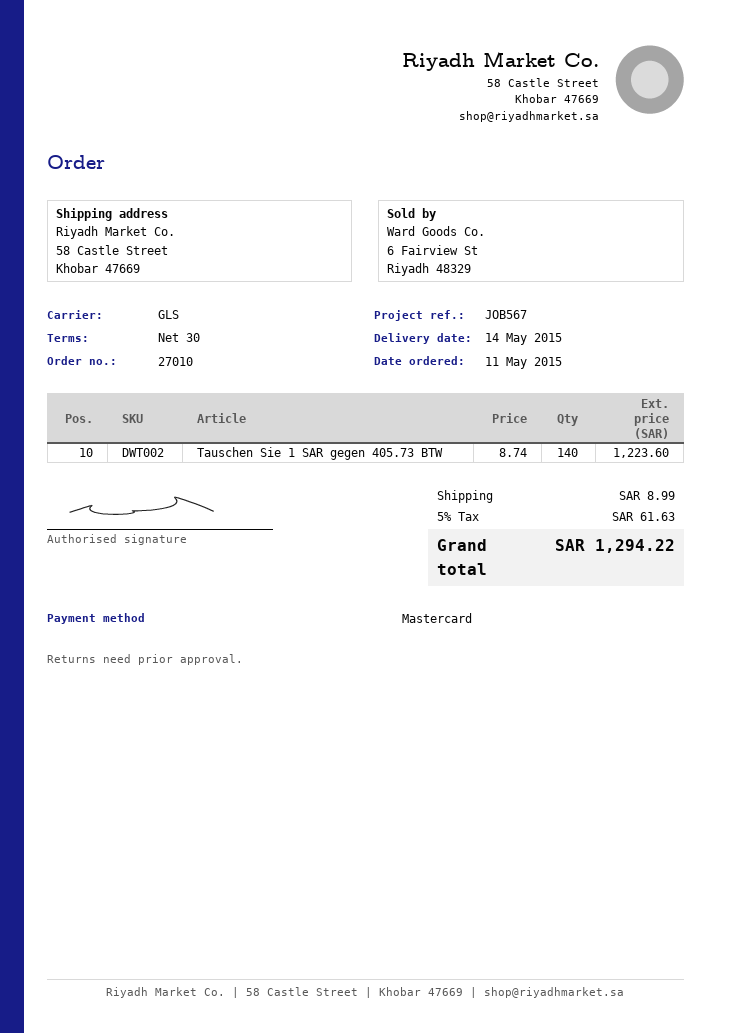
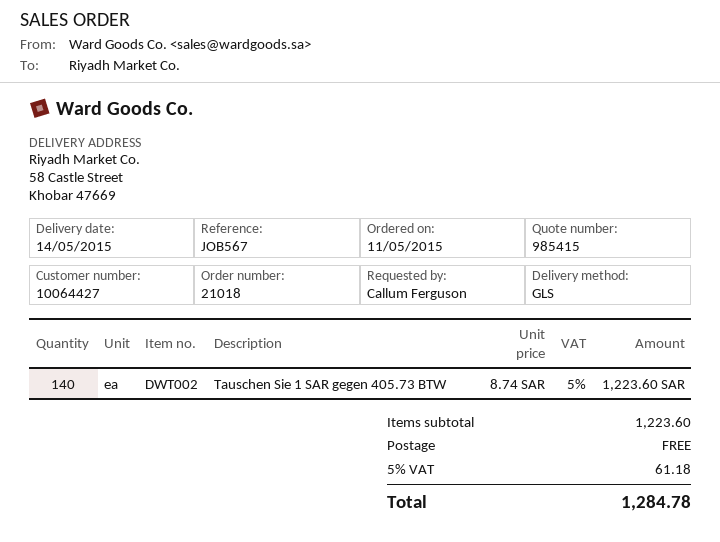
order number: 27010 -> 21018
shipping: 8.99 -> 0.00
tax: 5% = 61.63 -> 5% = 61.18
total: 1294.22 -> 1284.78

